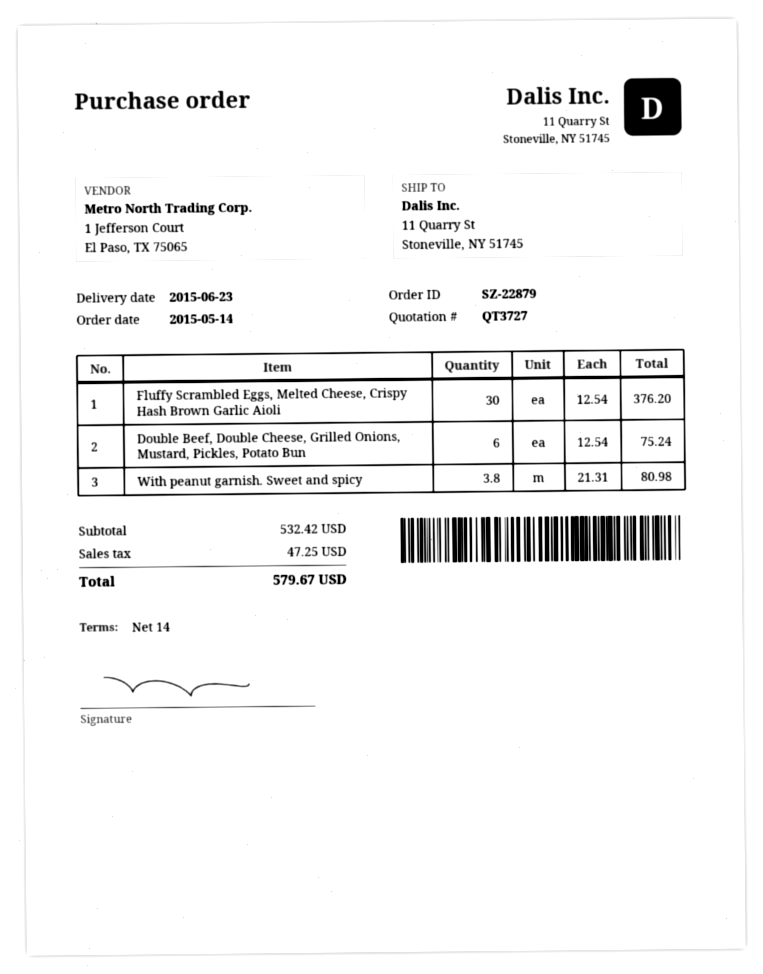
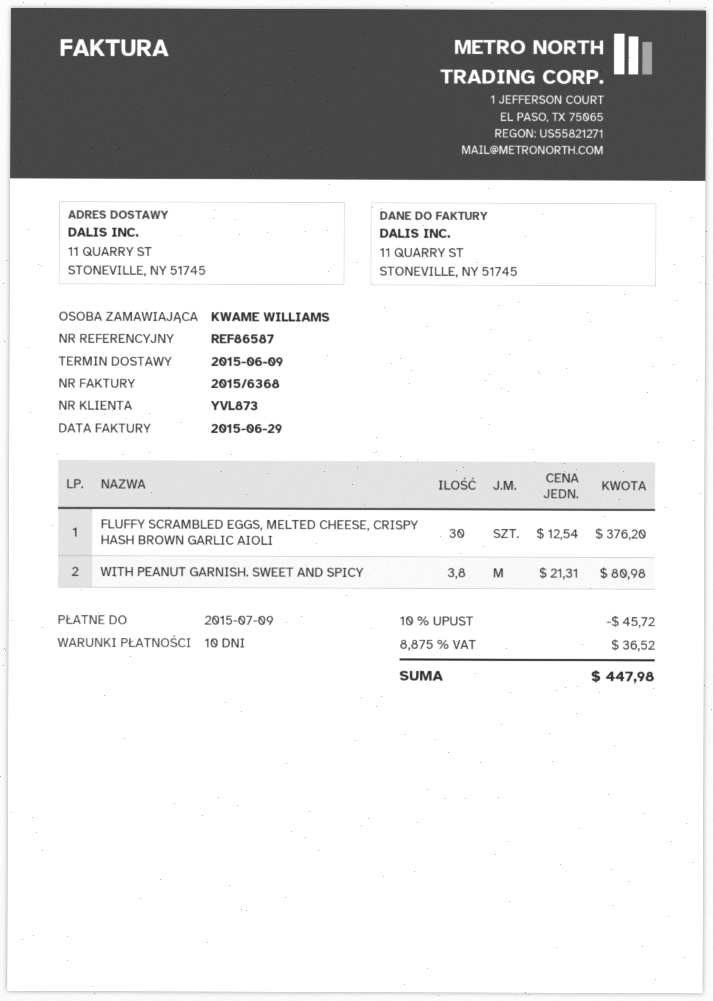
delivery date: 2015-06-23 -> 2015-06-09
payment terms: 14 days -> 10 days
Double Beef, Double Cheese, Grilled Onions, Mustard, Pickles, Potato Bun: 6 x 12.54 = 75.24 -> none
discount: none -> 10% = 45.72
tax: 47.25 -> 36.52
total: 579.67 -> 447.98

